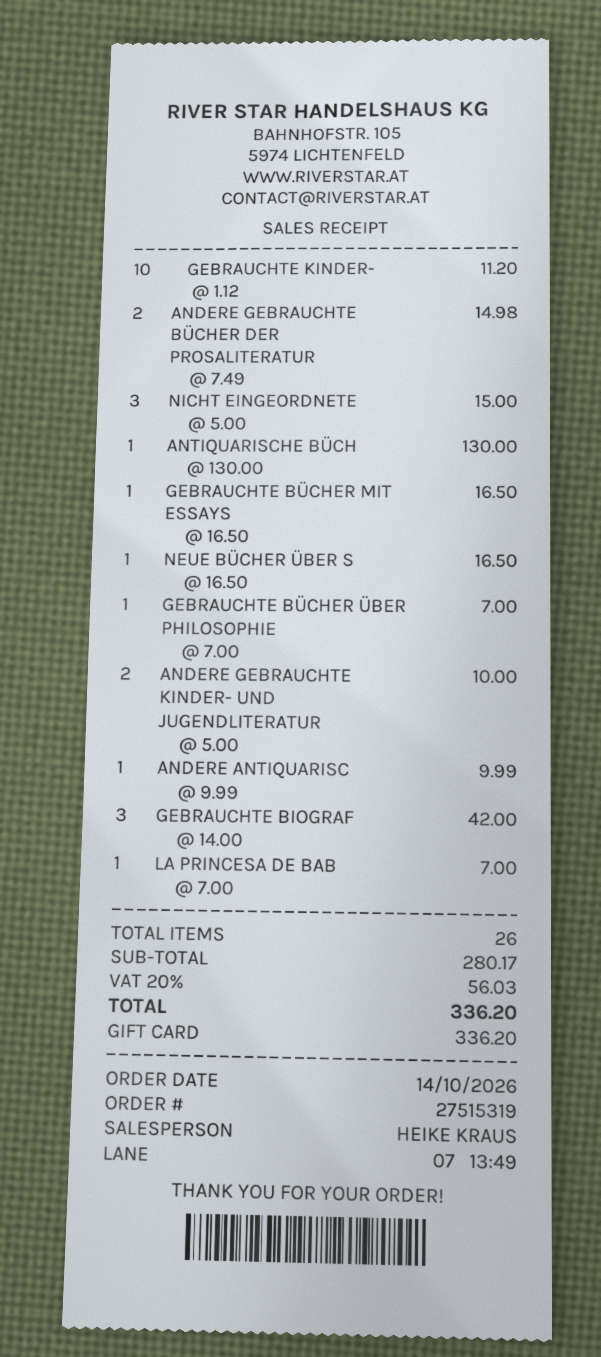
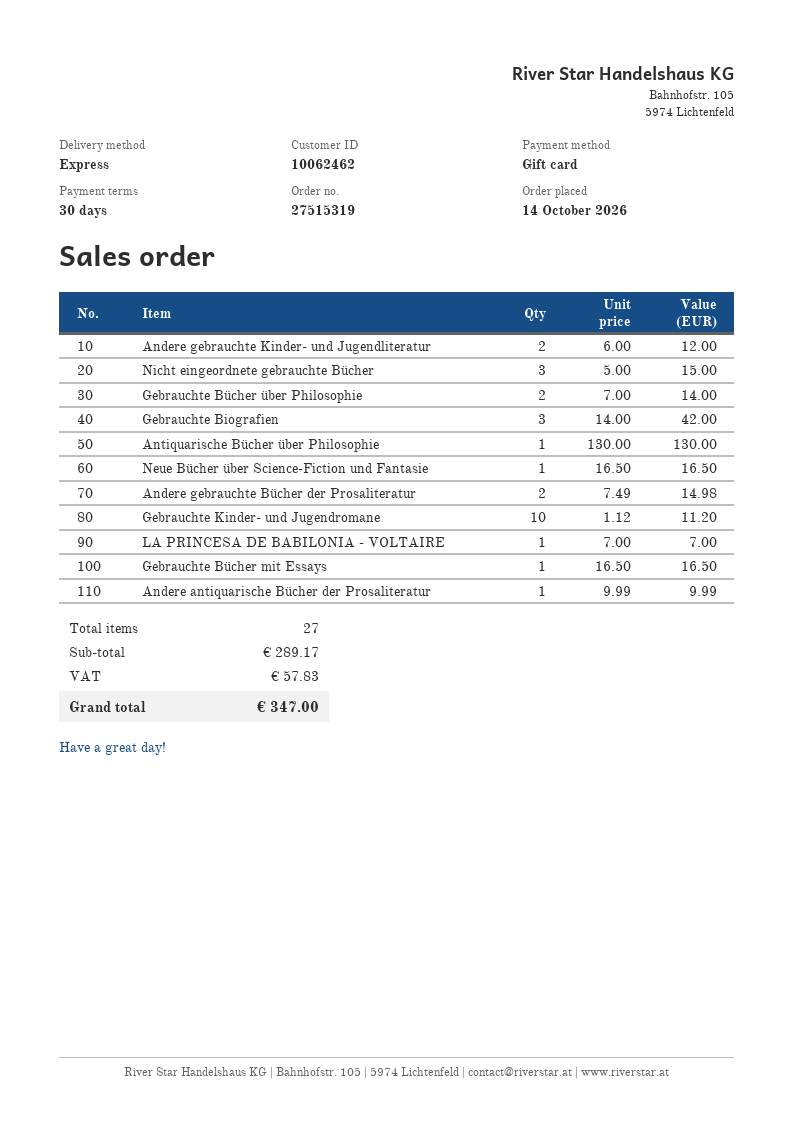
GEBRAUCHTE BÜCHER ÜBER PHILOSOPHIE: 1 x 7.00 = 7.00 -> 2 x 7.00 = 14.00
ANDERE GEBRAUCHTE KINDER- UND JUGENDLITERATUR: 2 x 5.00 = 10.00 -> 2 x 6.00 = 12.00
total quantity: 26 -> 27
subtotal: 280.17 -> 289.17
tax: 56.03 -> 57.83
total: 336.20 -> 347.00

